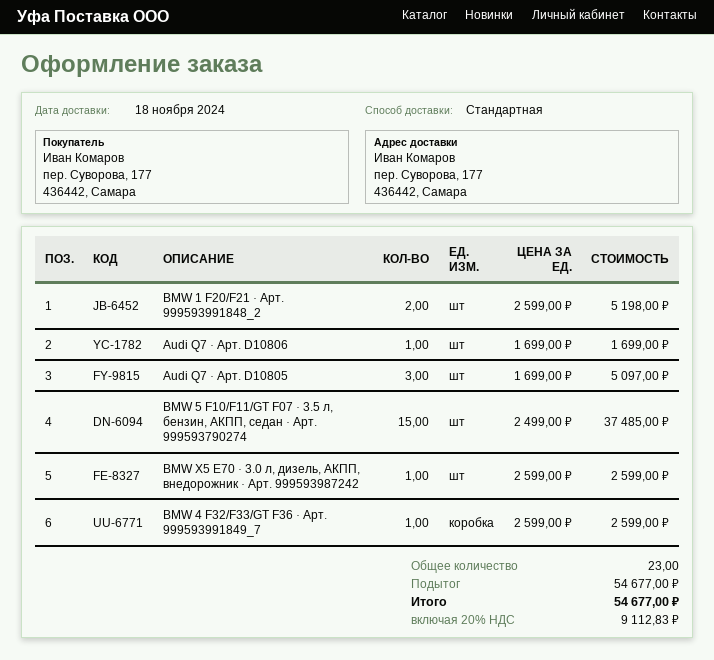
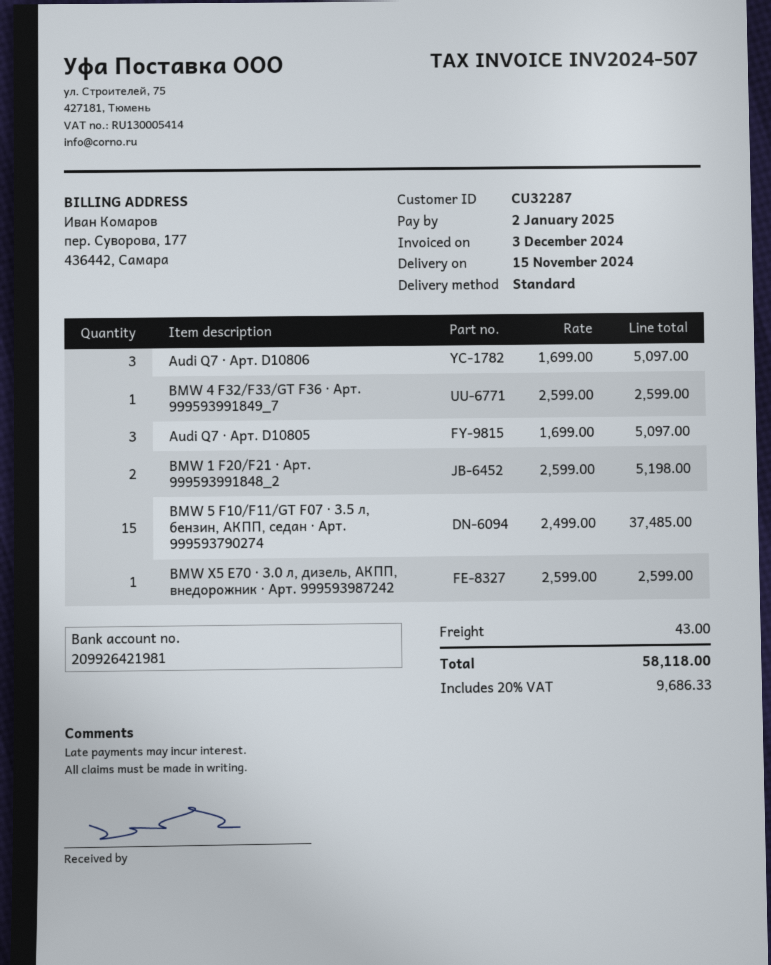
delivery date: 2024-11-18 -> 2024-11-15
Audi Q7 · Арт. D10806: 1 x 1699.00 = 1699.00 -> 3 x 1699.00 = 5097.00
shipping: none -> 43.00
tax: 20% = 9112.83 -> 20% = 9686.33
total: 54677.00 -> 58118.00

